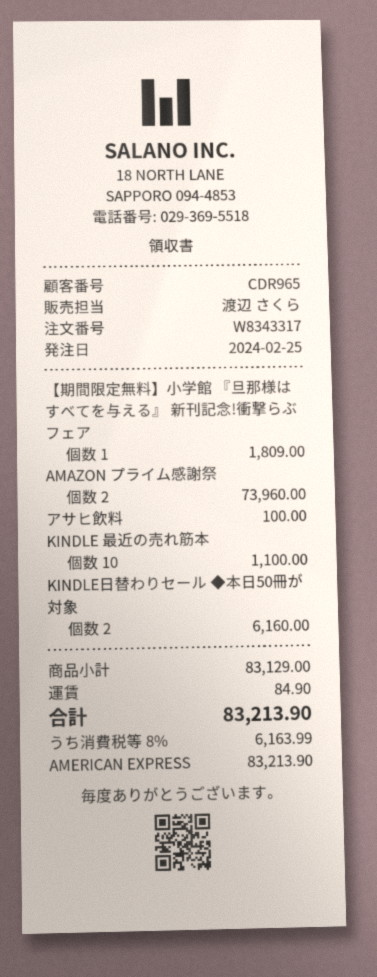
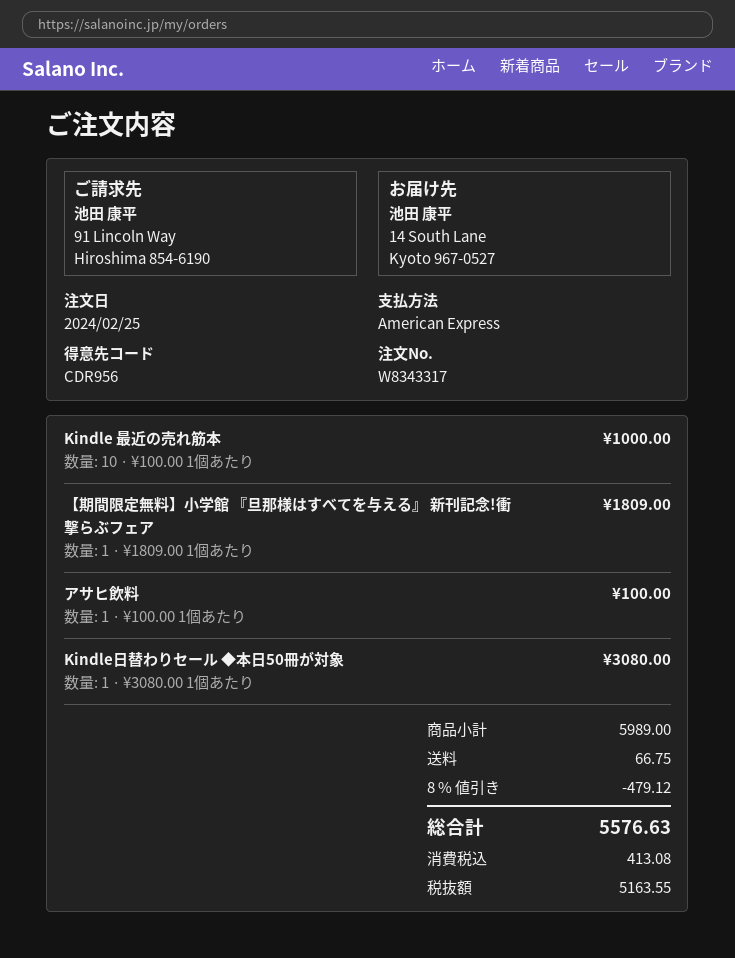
customer number: CDR965 -> CDR956
AMAZON プライム感謝祭: 2 for 73960.00 -> none
KINDLE 最近の売れ筋本: 10 for 1100.00 -> 10 for 1000.00
KINDLE日替わりセール ◆本日50冊が対象: 2 for 6160.00 -> 1 for 3080.00
subtotal: 83129.00 -> 5989.00
discount: none -> 8% = 479.12
shipping: 84.90 -> 66.75
tax: 6163.99 -> 413.08
total: 83213.90 -> 5576.63

